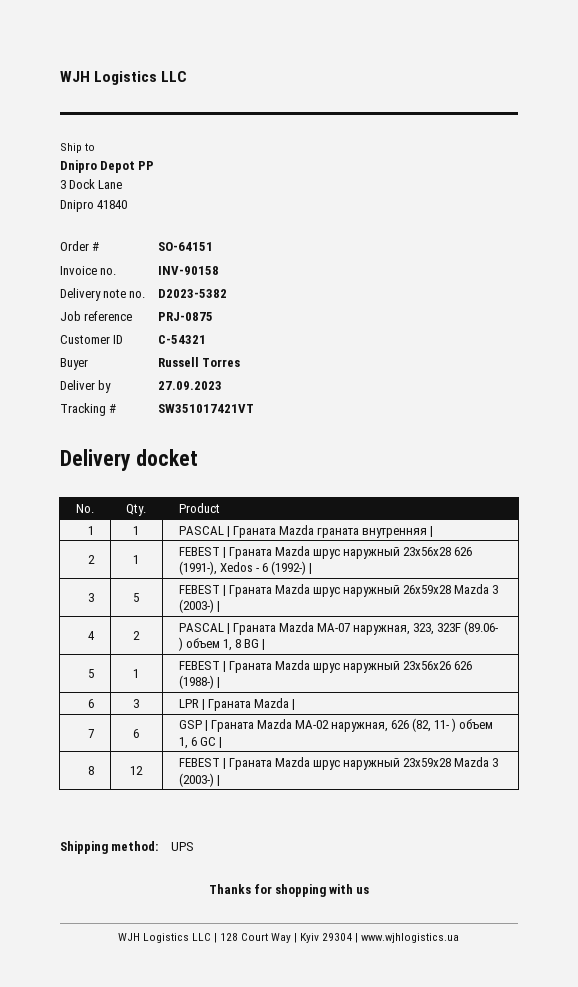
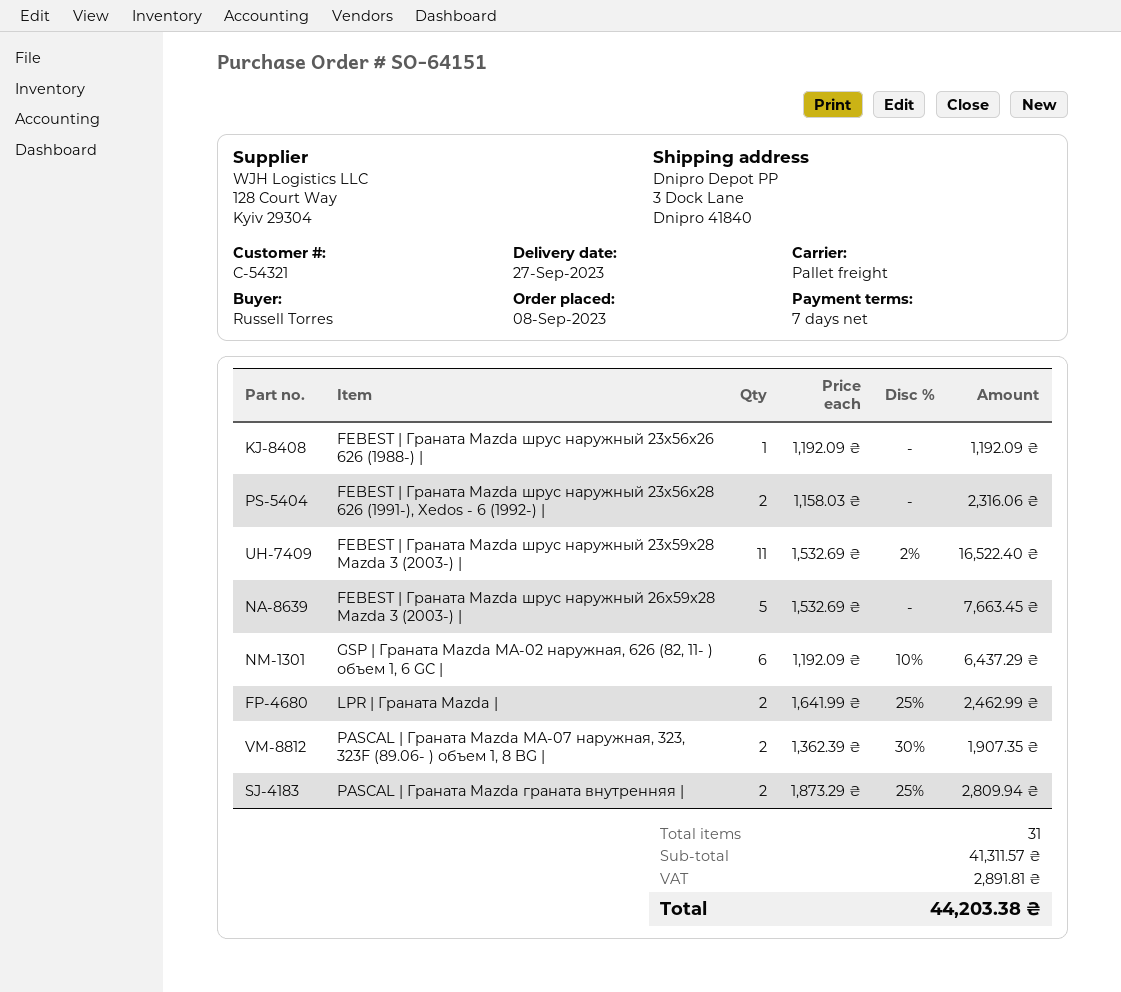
shipping method: UPS -> pallet freight
PASCAL | Граната Mazda граната внутренняя |: 1 -> 2
FEBEST | Граната Mazda шрус наружный 23x56x28 626 (1991-), Xedos - 6 (1992-) |: 1 -> 2
LPR | Граната Mazda |: 3 -> 2
FEBEST | Граната Mazda шрус наружный 23x59x28 Mazda 3 (2003-) |: 12 -> 11

